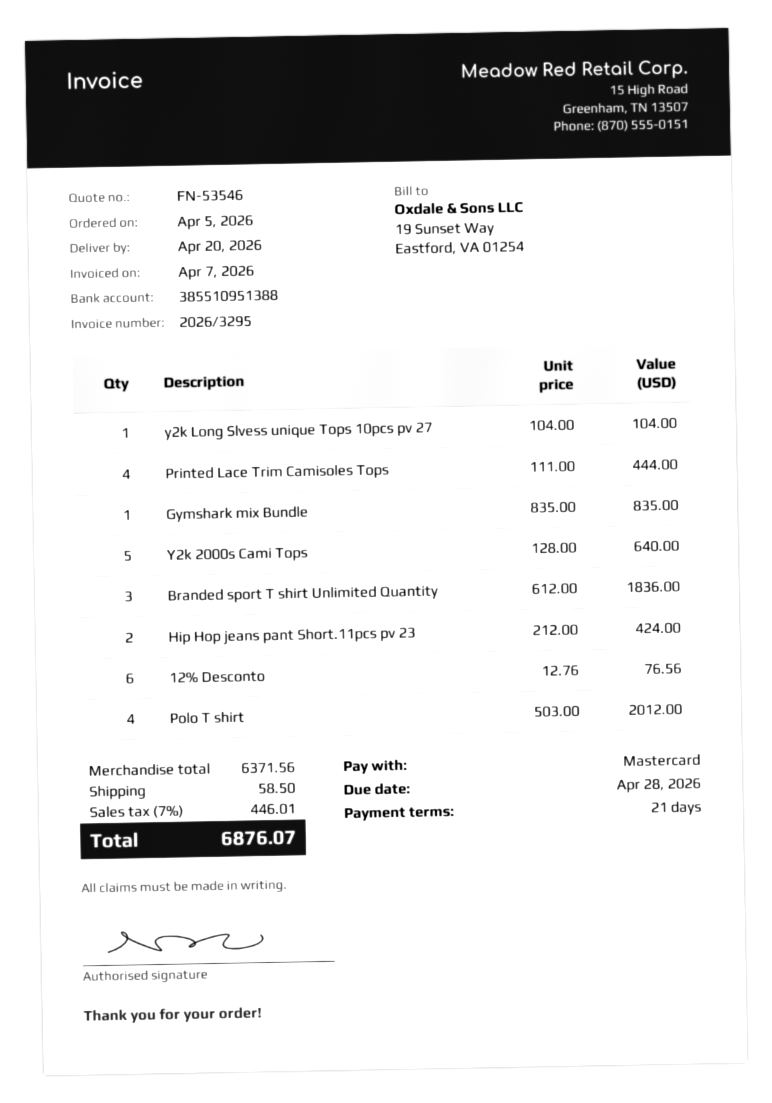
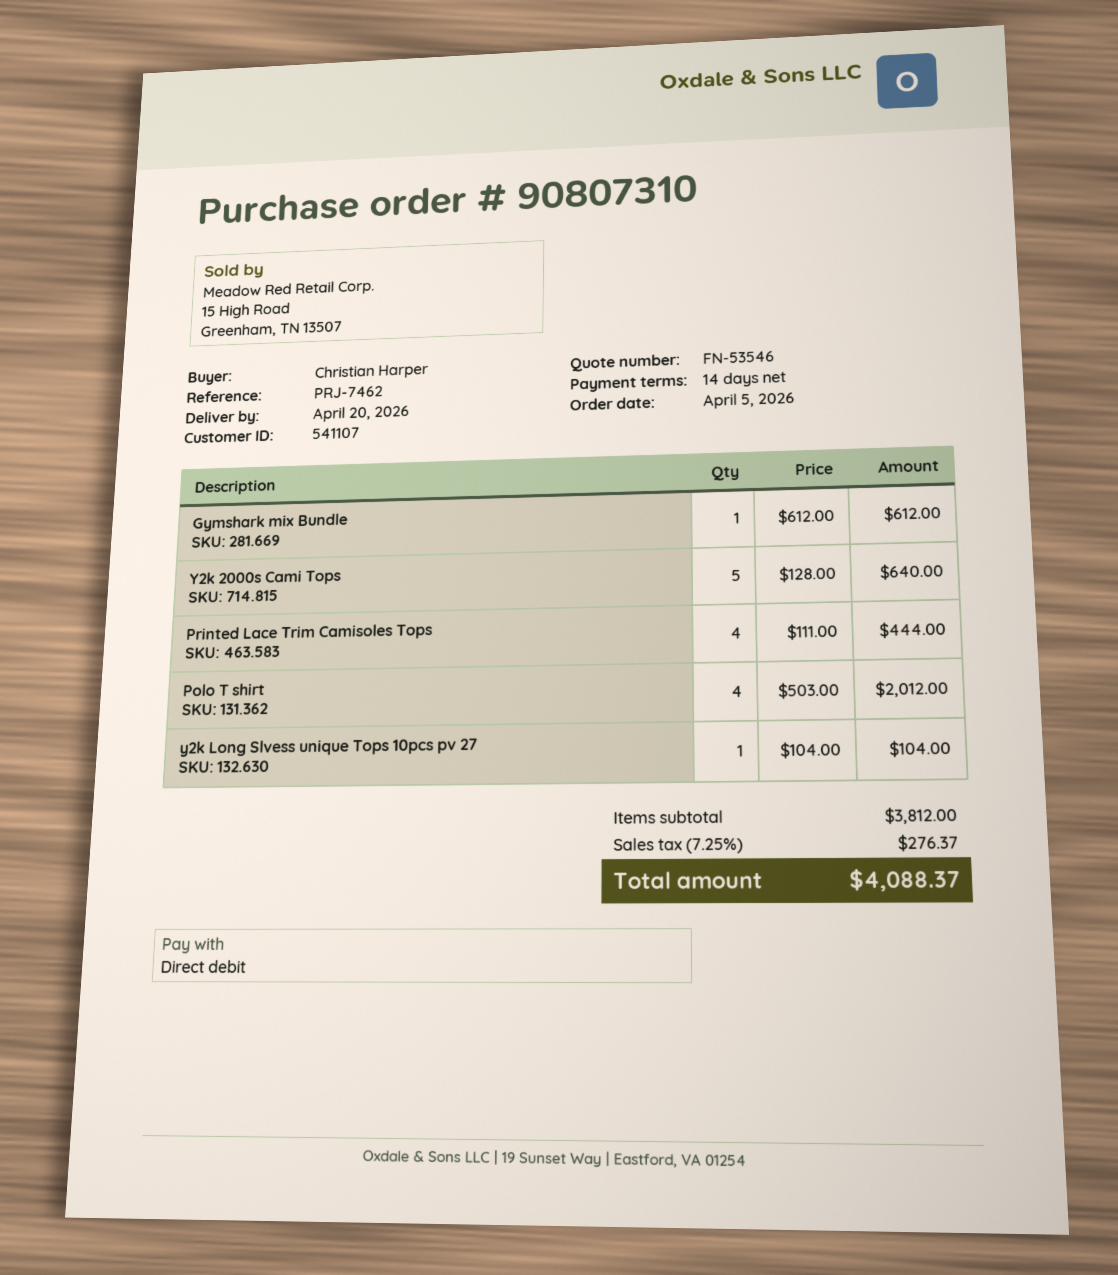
payment terms: 21 days -> 14 days
payment method: Mastercard -> direct debit
Gymshark mix Bundle: 1 x 835.00 = 835.00 -> 1 x 612.00 = 612.00
Branded sport T shirt Unlimited Quantity: 3 x 612.00 = 1836.00 -> none
Hip Hop jeans pant Short.11pcs pv 23: 2 x 212.00 = 424.00 -> none
12% Desconto: 6 x 12.76 = 76.56 -> none
subtotal: 6371.56 -> 3812.00
shipping: 58.50 -> none
tax: 7% = 446.01 -> 7.25% = 276.37
total: 6876.07 -> 4088.37

